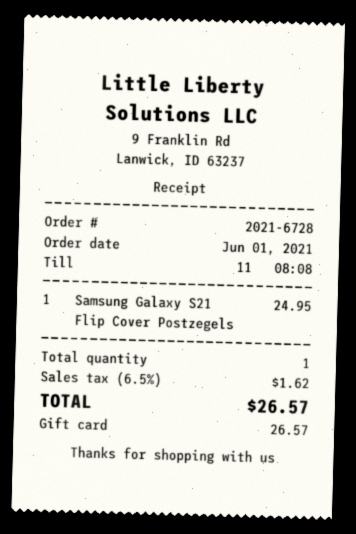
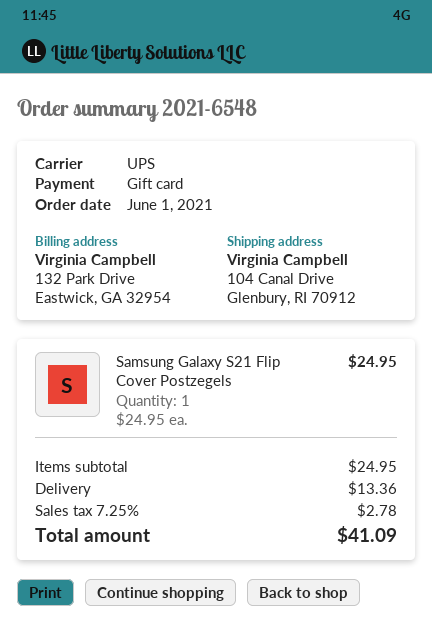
order number: 2021-6728 -> 2021-6548
shipping: none -> 13.36
tax: 6.5% = 1.62 -> 7.25% = 2.78
total: 26.57 -> 41.09

